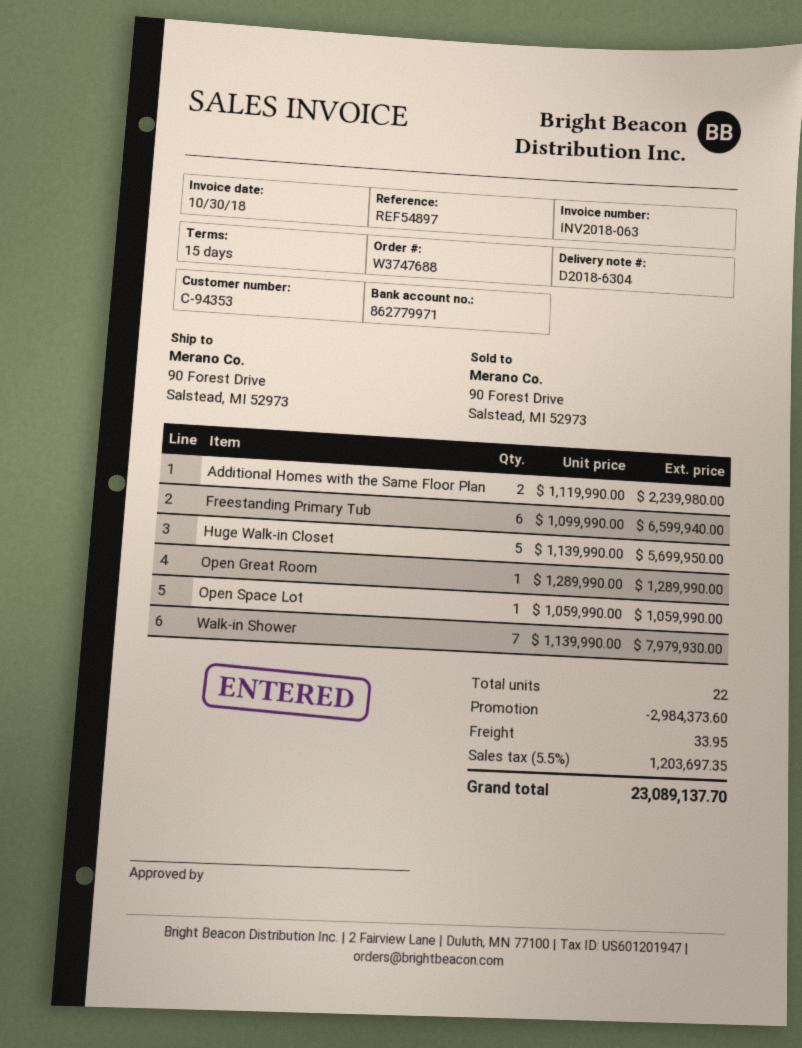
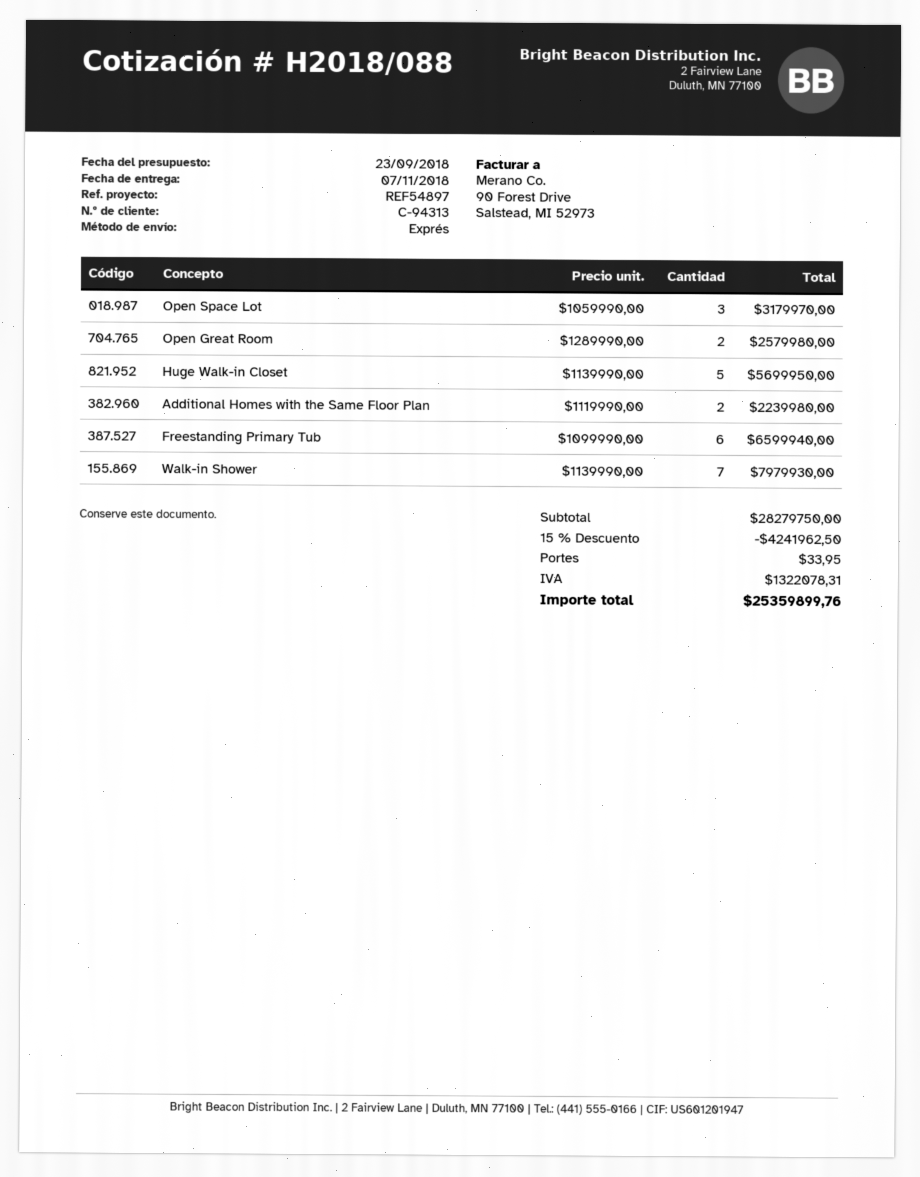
customer number: C-94353 -> C-94313
Open Great Room: 1 x 1289990.00 = 1289990.00 -> 2 x 1289990.00 = 2579980.00
Open Space Lot: 1 x 1059990.00 = 1059990.00 -> 3 x 1059990.00 = 3179970.00
discount: 2984373.60 -> 4241962.50
tax: 1203697.35 -> 1322078.31
total: 23089137.70 -> 25359899.76

